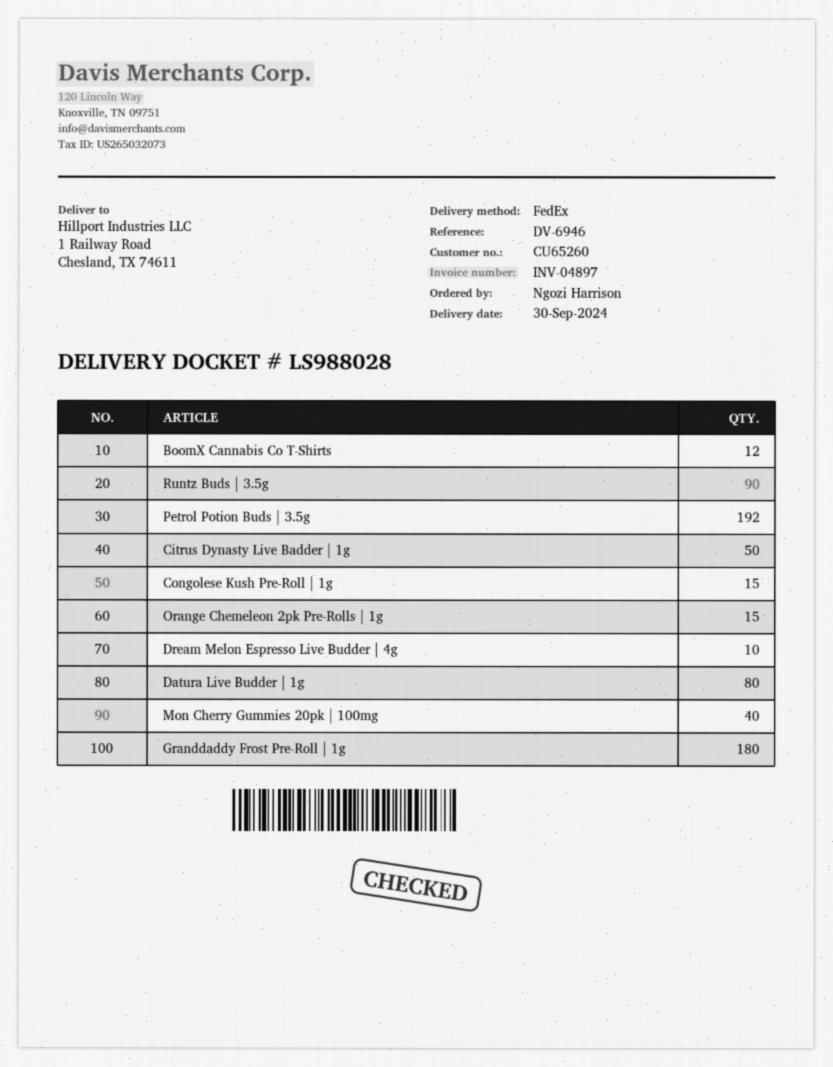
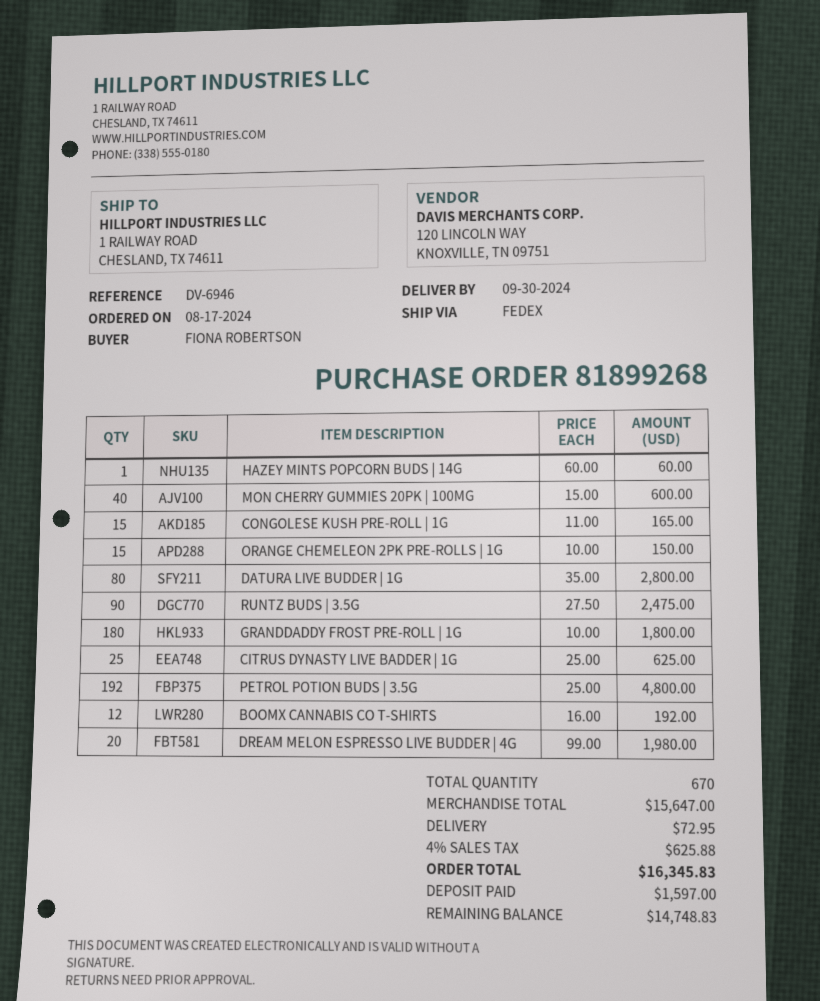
ordered by: Ngozi Harrison -> FIONA ROBERTSON
Citrus Dynasty Live Badder | 1g: 50 -> 25
Dream Melon Espresso Live Budder | 4g: 10 -> 20
HAZEY MINTS POPCORN BUDS | 14G: none -> 1

